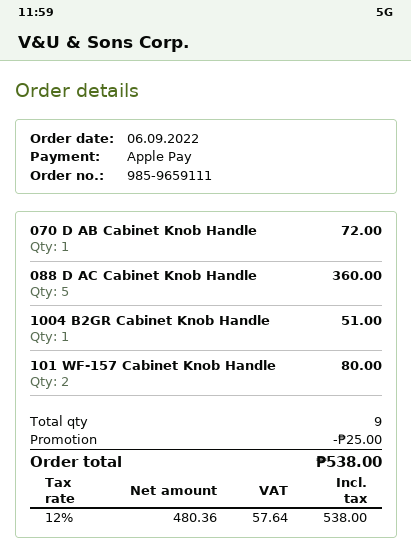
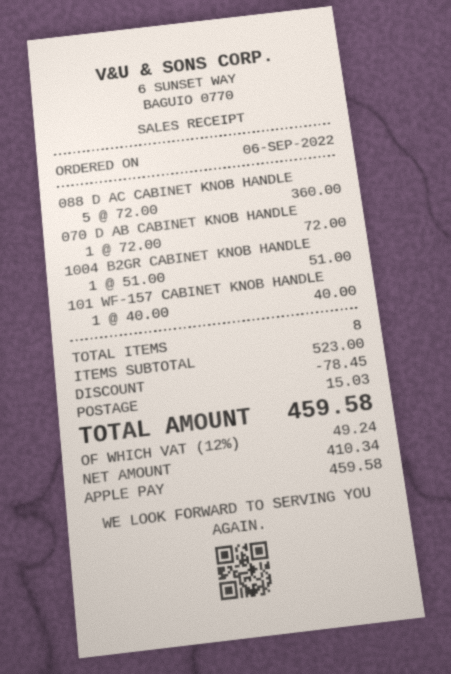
101 WF-157 Cabinet Knob Handle: 2 for 80.00 -> 1 for 40.00
total quantity: 9 -> 8
discount: 25.00 -> 78.45
shipping: none -> 15.03
net: 480.36 -> 410.34
tax: 12% = 57.64 -> 12% = 49.24
total: 538.00 -> 459.58

